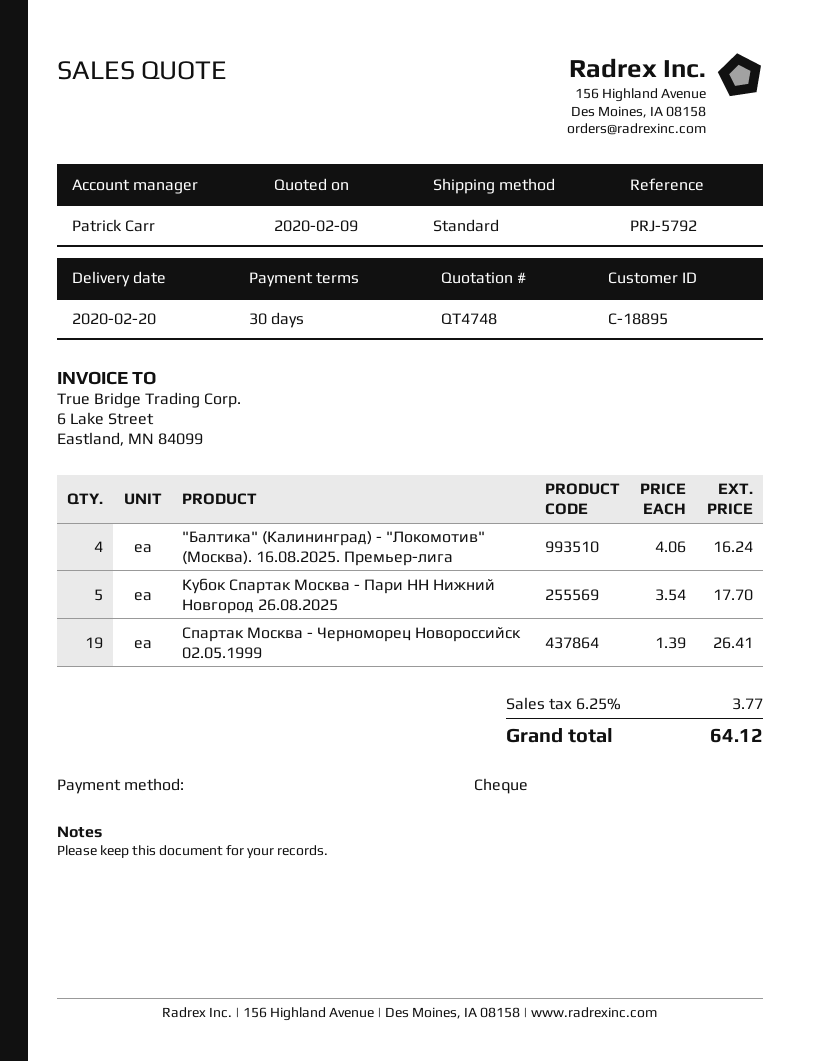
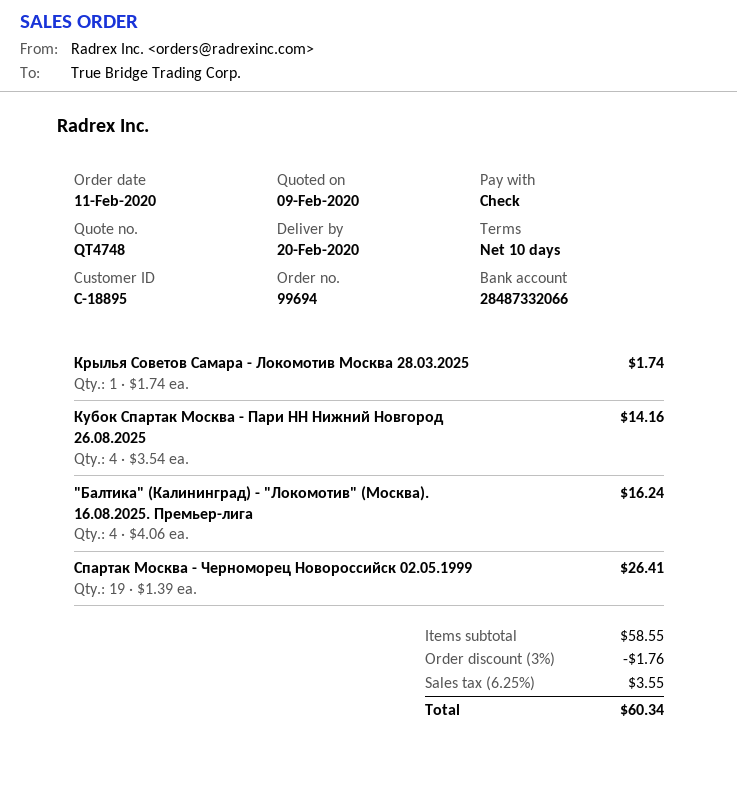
payment terms: 30 days -> 10 days
Кубок Спартак Москва - Пари НН Нижний Новгород 26.08.2025: 5 x 3.54 = 17.70 -> 4 x 3.54 = 14.16
Крылья Советов Самара - Локомотив Москва 28.03.2025: none -> 1 x 1.74 = 1.74
discount: none -> 3% = 1.76
tax: 6.25% = 3.77 -> 6.25% = 3.55
total: 64.12 -> 60.34

